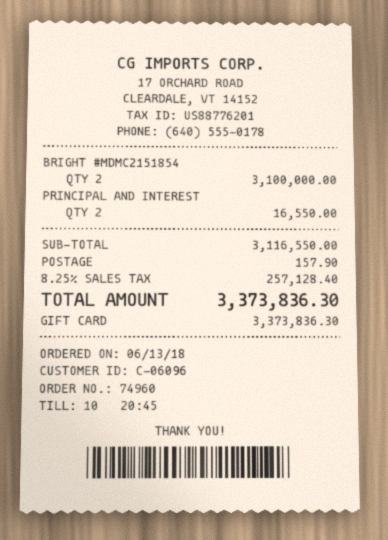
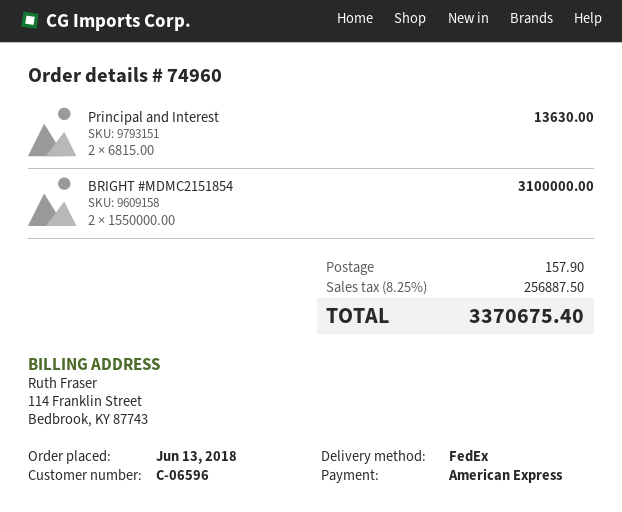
customer number: C-06096 -> C-06596
payment method: gift card -> American Express
PRINCIPAL AND INTEREST: 2 for 16550.00 -> 2 for 13630.00
tax: 8.25% = 257128.40 -> 8.25% = 256887.50
total: 3373836.30 -> 3370675.40

